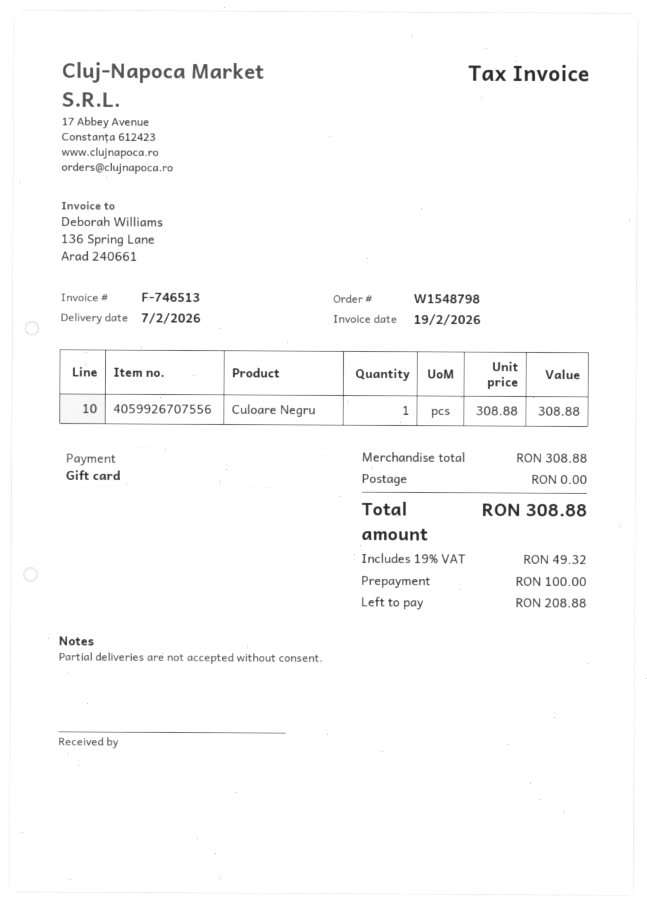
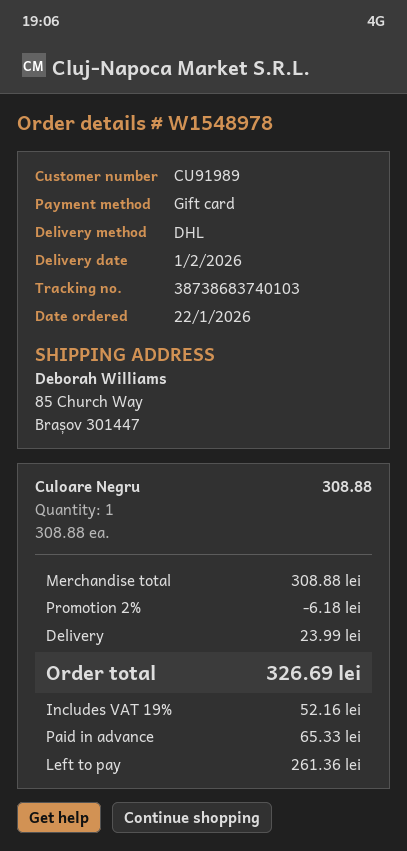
order number: W1548798 -> W1548978
delivery date: 2026-02-07 -> 2026-02-01
discount: none -> 2% = 6.18
shipping: 0.00 -> 23.99
tax: 19% = 49.32 -> 19% = 52.16
total: 308.88 -> 326.69
deposit: 100.00 -> 65.33
balance: 208.88 -> 261.36

